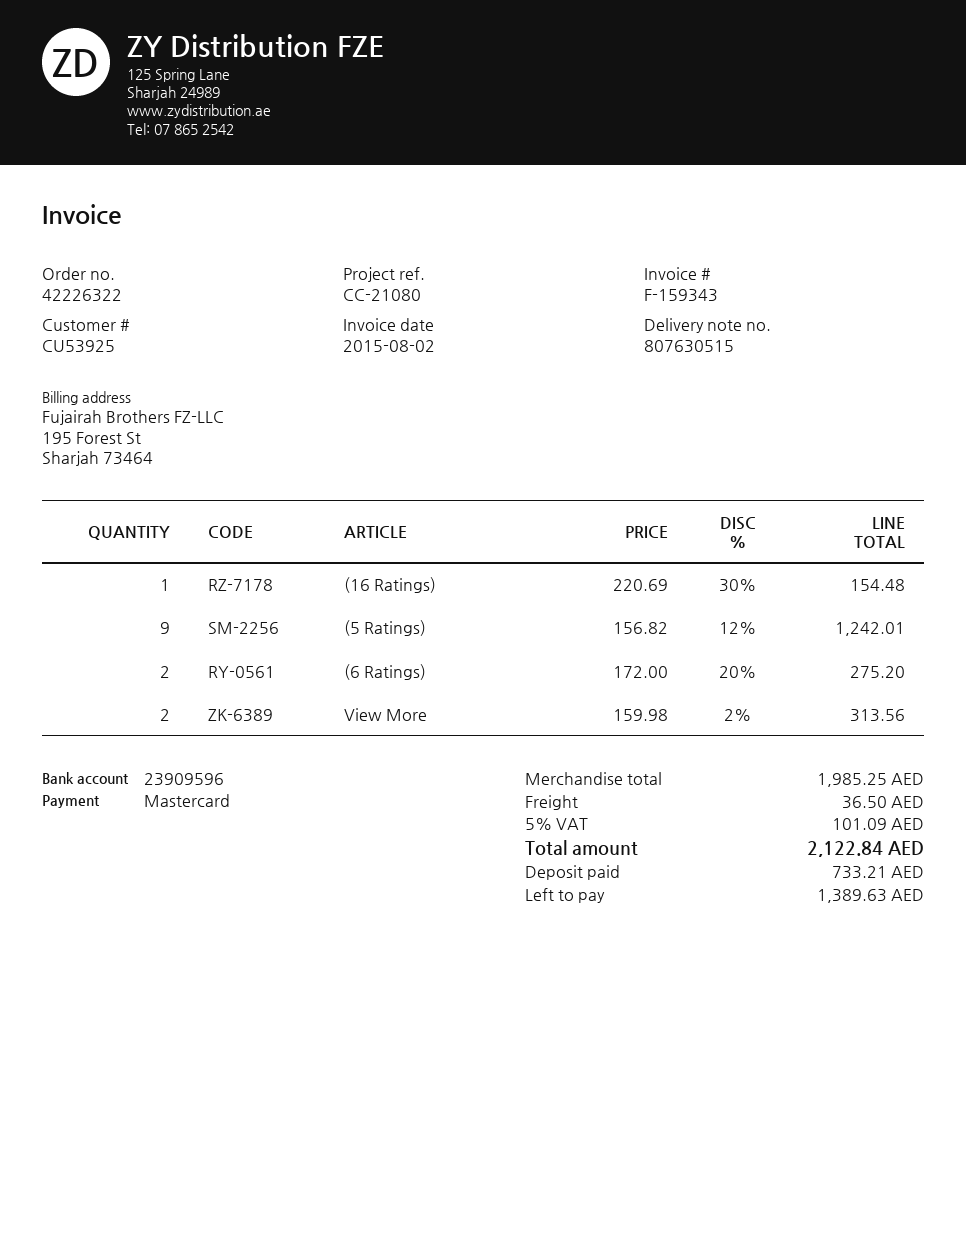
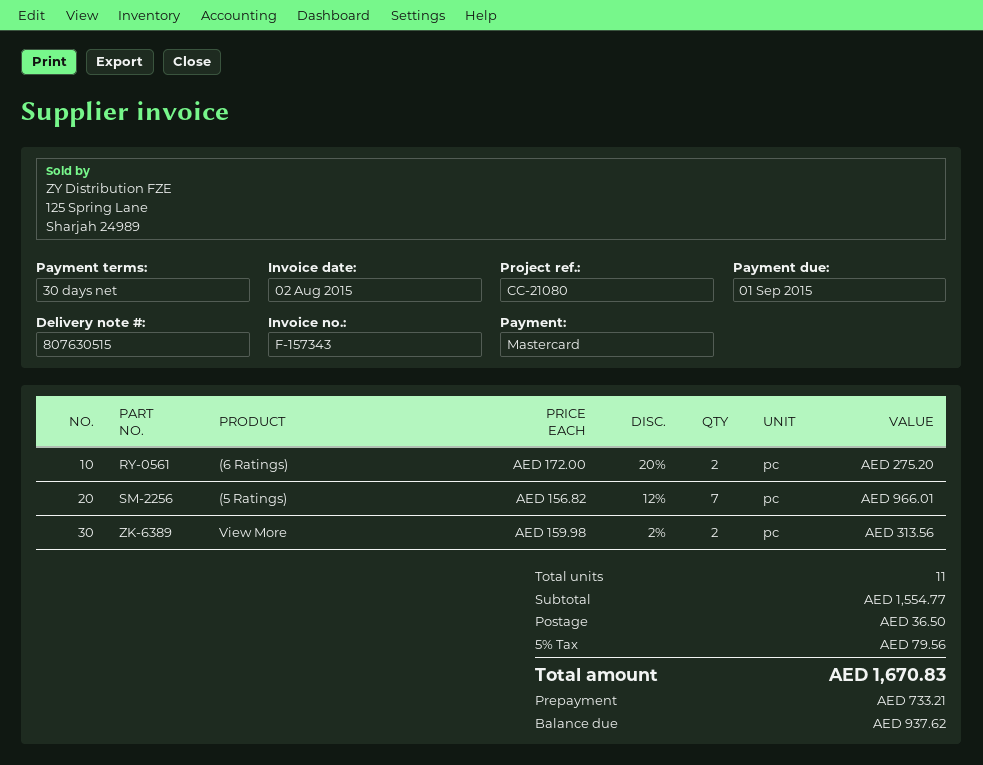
invoice number: F-159343 -> F-157343
(16 Ratings): 1 x 220.69 - 30% = 154.48 -> none
(5 Ratings): 9 x 156.82 - 12% = 1242.01 -> 7 x 156.82 - 12% = 966.01
subtotal: 1985.25 -> 1554.77
tax: 5% = 101.09 -> 5% = 79.56
total: 2122.84 -> 1670.83
balance: 1389.63 -> 937.62

